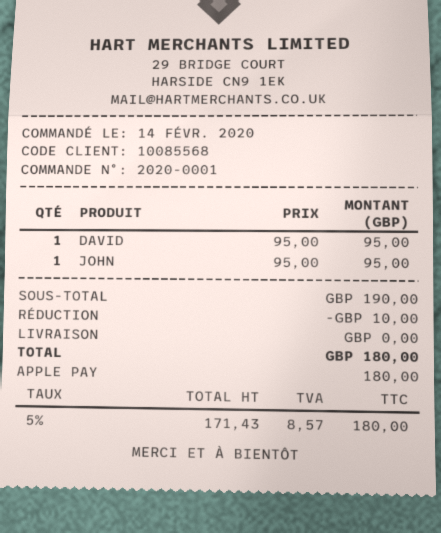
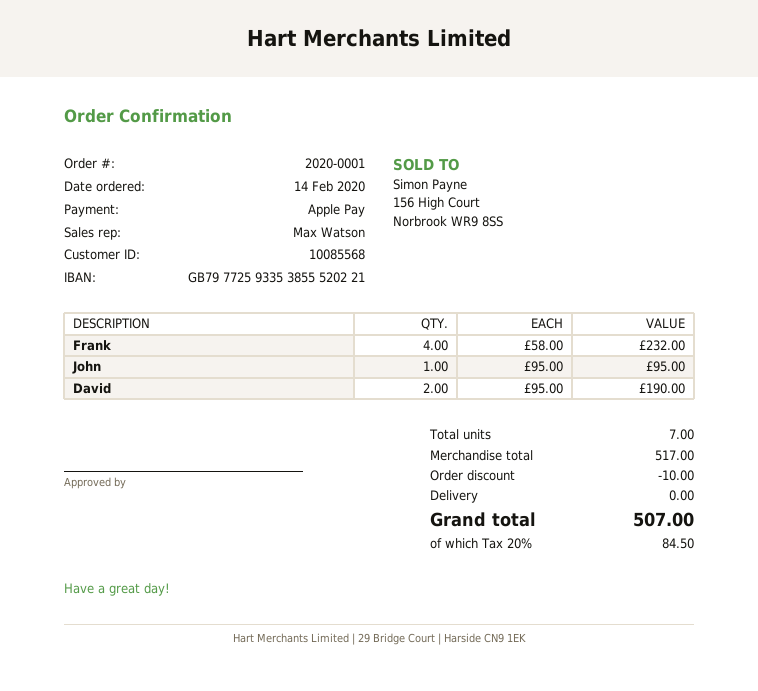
DAVID: 1 x 95.00 = 95.00 -> 2 x 95.00 = 190.00
Frank: none -> 4 x 58.00 = 232.00
subtotal: 190.00 -> 517.00
tax: 5% = 8.57 -> 20% = 84.50
total: 180.00 -> 507.00

